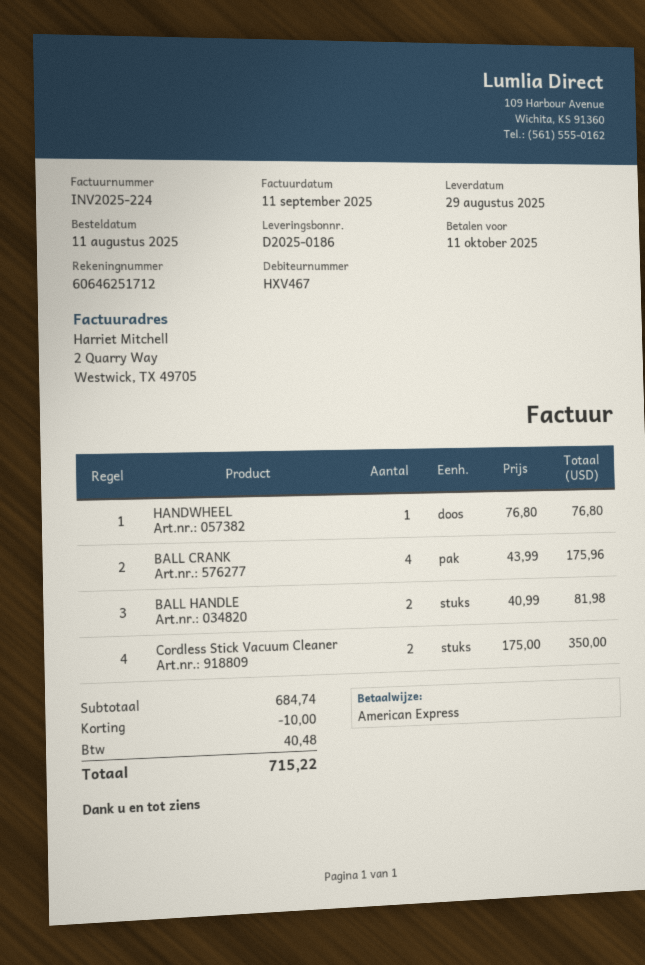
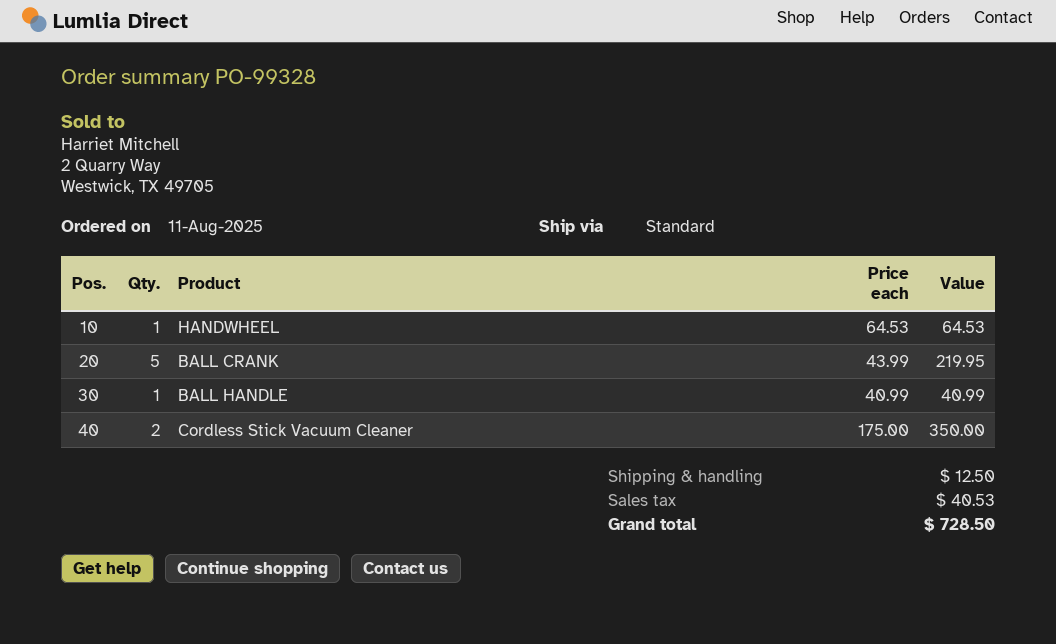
HANDWHEEL: 1 x 76.80 = 76.80 -> 1 x 64.53 = 64.53
BALL CRANK: 4 x 43.99 = 175.96 -> 5 x 43.99 = 219.95
BALL HANDLE: 2 x 40.99 = 81.98 -> 1 x 40.99 = 40.99
discount: 10.00 -> none
shipping: none -> 12.50
tax: 40.48 -> 40.53
total: 715.22 -> 728.50

